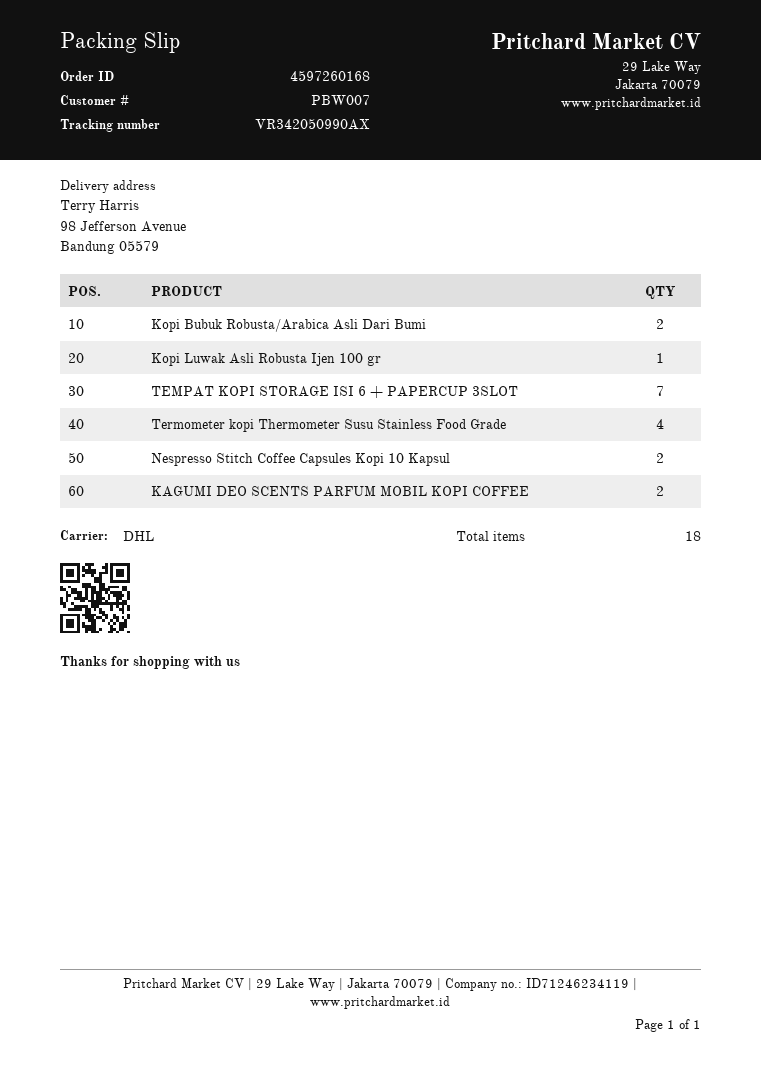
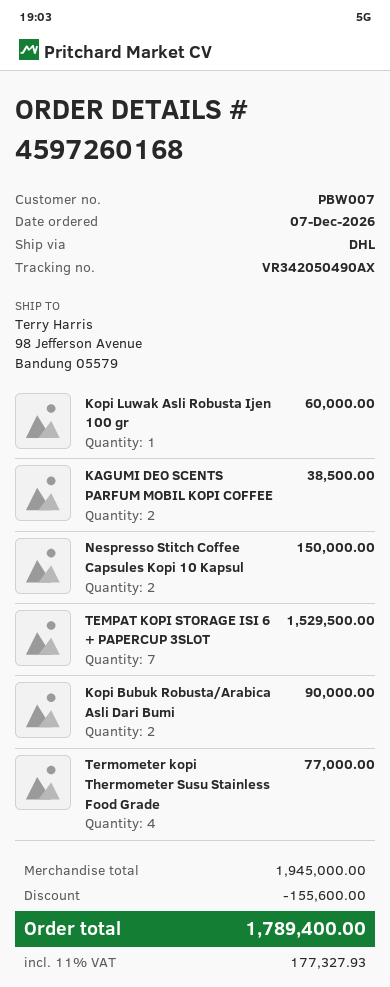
tracking number: VR342050990AX -> VR342050490AX

